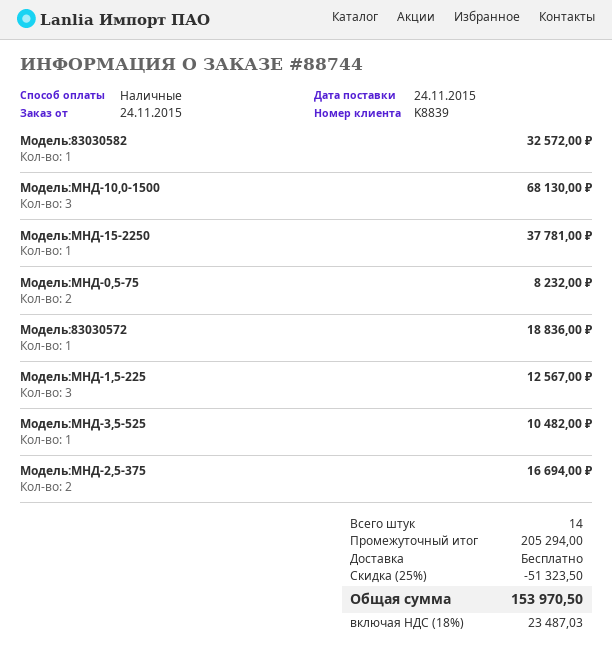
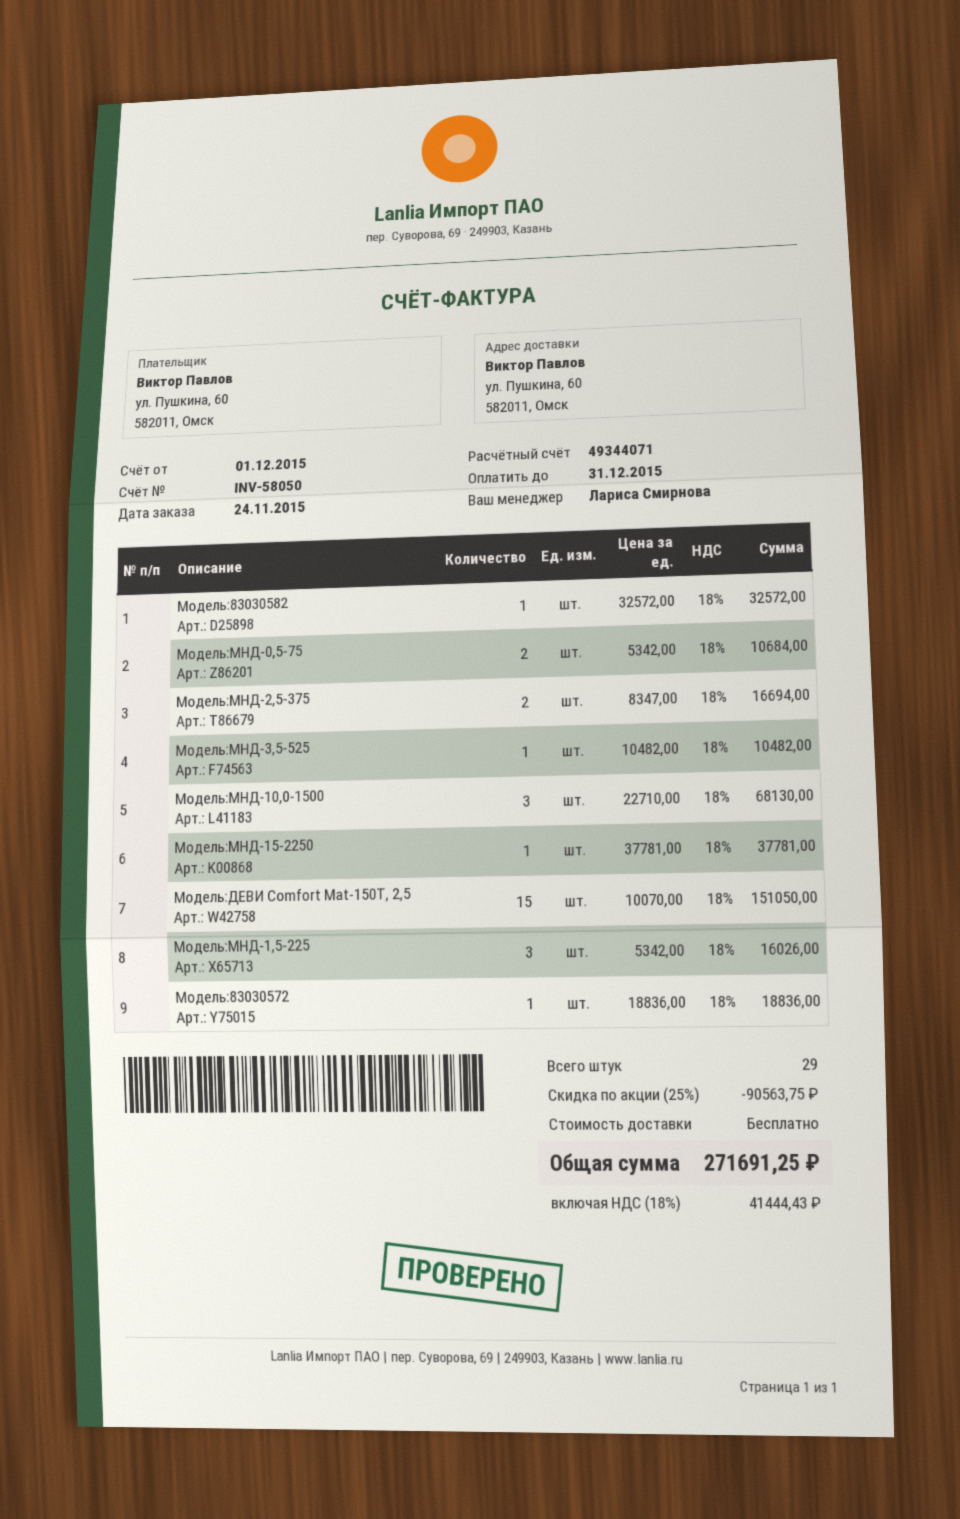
Модель:МНД-0,5-75: 2 for 8232.00 -> 2 for 10684.00
Модель:МНД-1,5-225: 3 for 12567.00 -> 3 for 16026.00
Модель:ДЕВИ Comfort Mat-150T, 2,5: none -> 15 for 151050.00
total quantity: 14 -> 29
discount: 25% = 51323.50 -> 25% = 90563.75
tax: 18% = 23487.03 -> 18% = 41444.43
total: 153970.50 -> 271691.25

